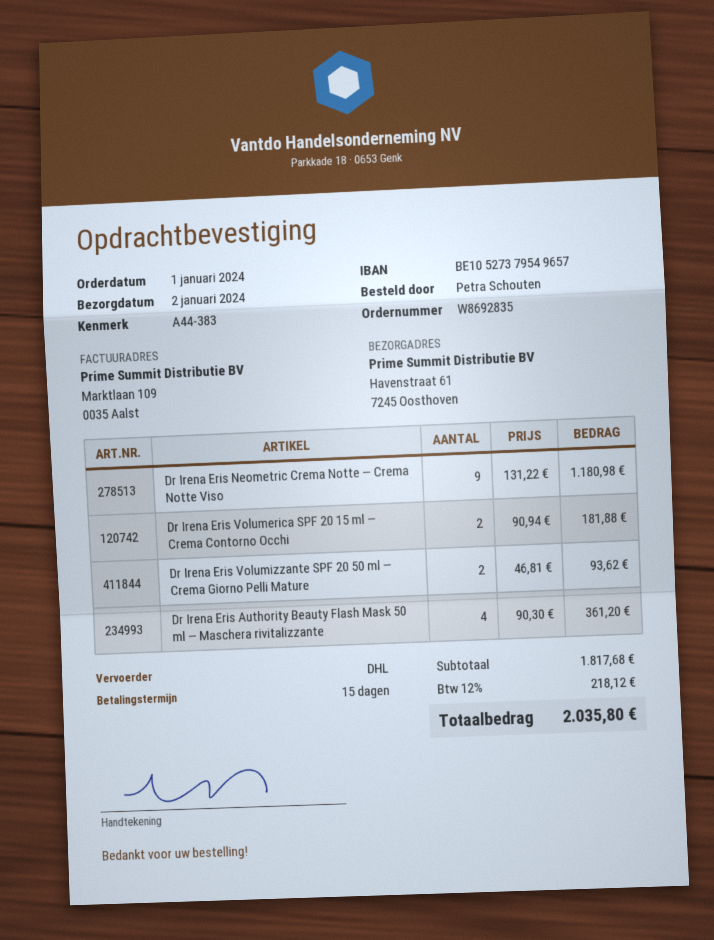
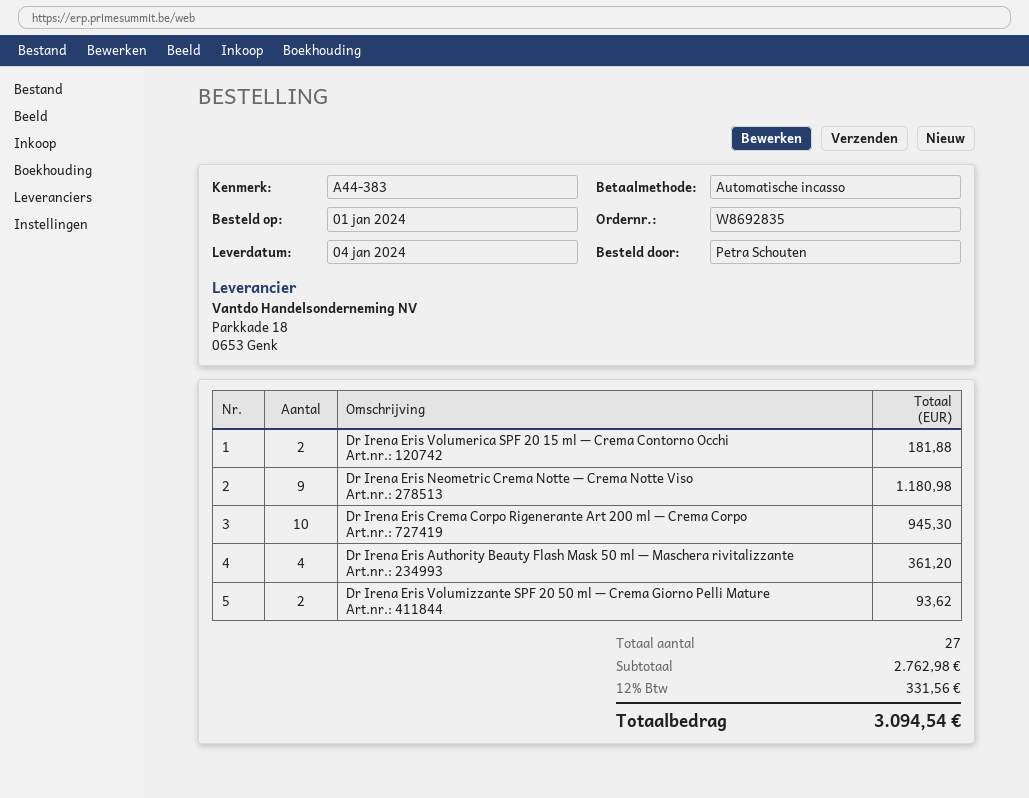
delivery date: 2024-01-02 -> 2024-01-04
Dr Irena Eris Crema Corpo Rigenerante Art 200 ml — Crema Corpo: none -> 10 for 945.30
subtotal: 1817.68 -> 2762.98
tax: 12% = 218.12 -> 12% = 331.56
total: 2035.80 -> 3094.54

